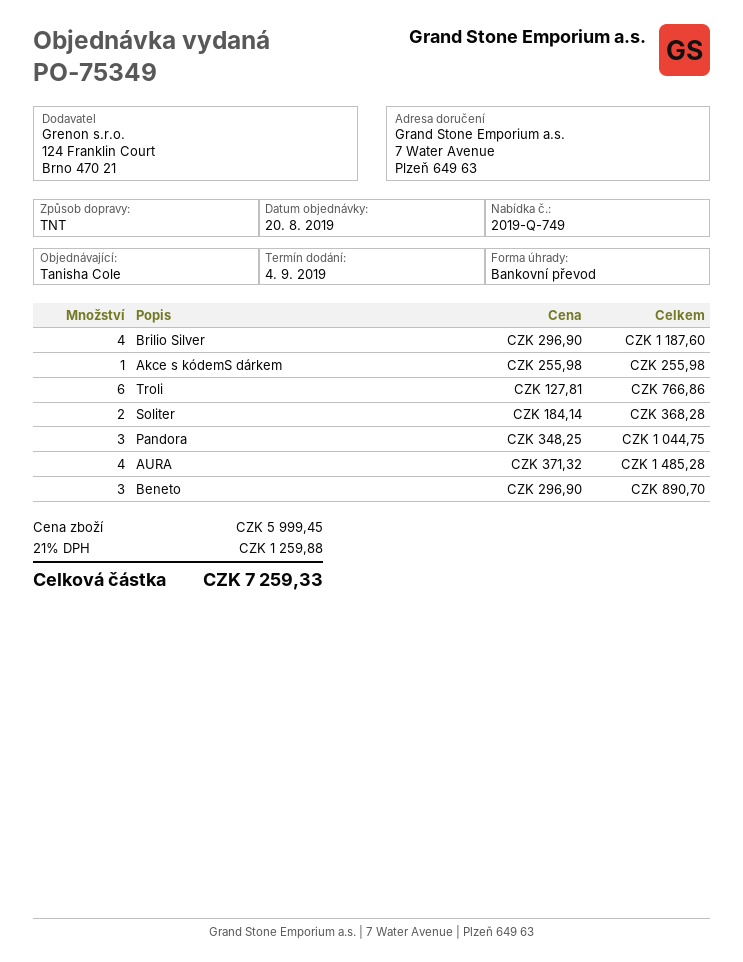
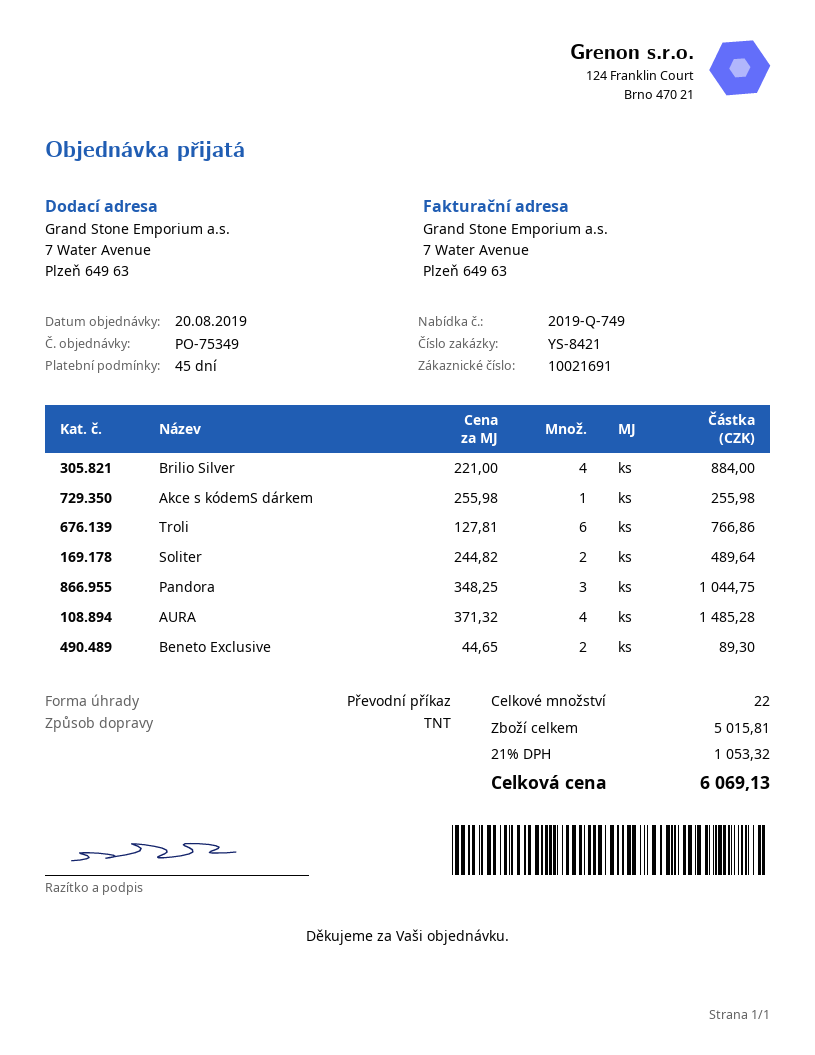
Brilio Silver: 4 x 296.90 = 1187.60 -> 4 x 221.00 = 884.00
Soliter: 2 x 184.14 = 368.28 -> 2 x 244.82 = 489.64
Beneto: 3 x 296.90 = 890.70 -> none
Beneto Exclusive: none -> 2 x 44.65 = 89.30
subtotal: 5999.45 -> 5015.81
tax: 21% = 1259.88 -> 21% = 1053.32
total: 7259.33 -> 6069.13

